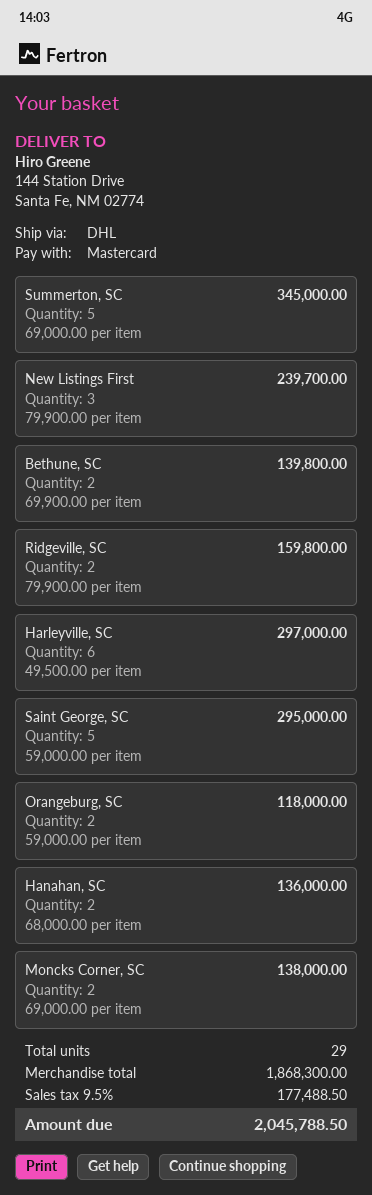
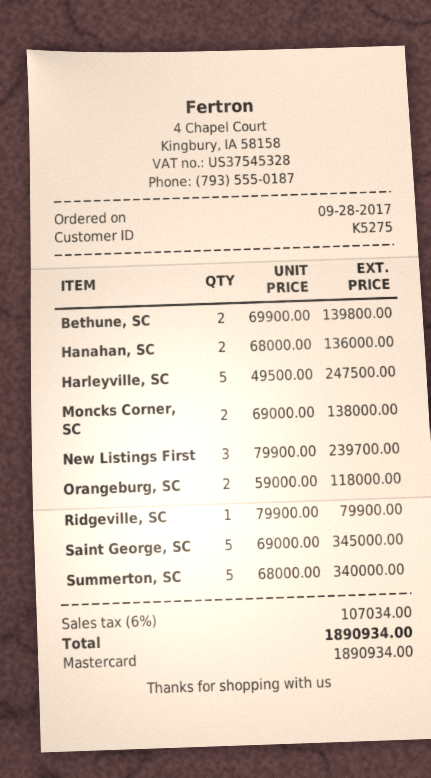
Summerton, SC: 5 x 69000.00 = 345000.00 -> 5 x 68000.00 = 340000.00
Ridgeville, SC: 2 x 79900.00 = 159800.00 -> 1 x 79900.00 = 79900.00
Harleyville, SC: 6 x 49500.00 = 297000.00 -> 5 x 49500.00 = 247500.00
Saint George, SC: 5 x 59000.00 = 295000.00 -> 5 x 69000.00 = 345000.00
tax: 9.5% = 177488.50 -> 6% = 107034.00
total: 2045788.50 -> 1890934.00

